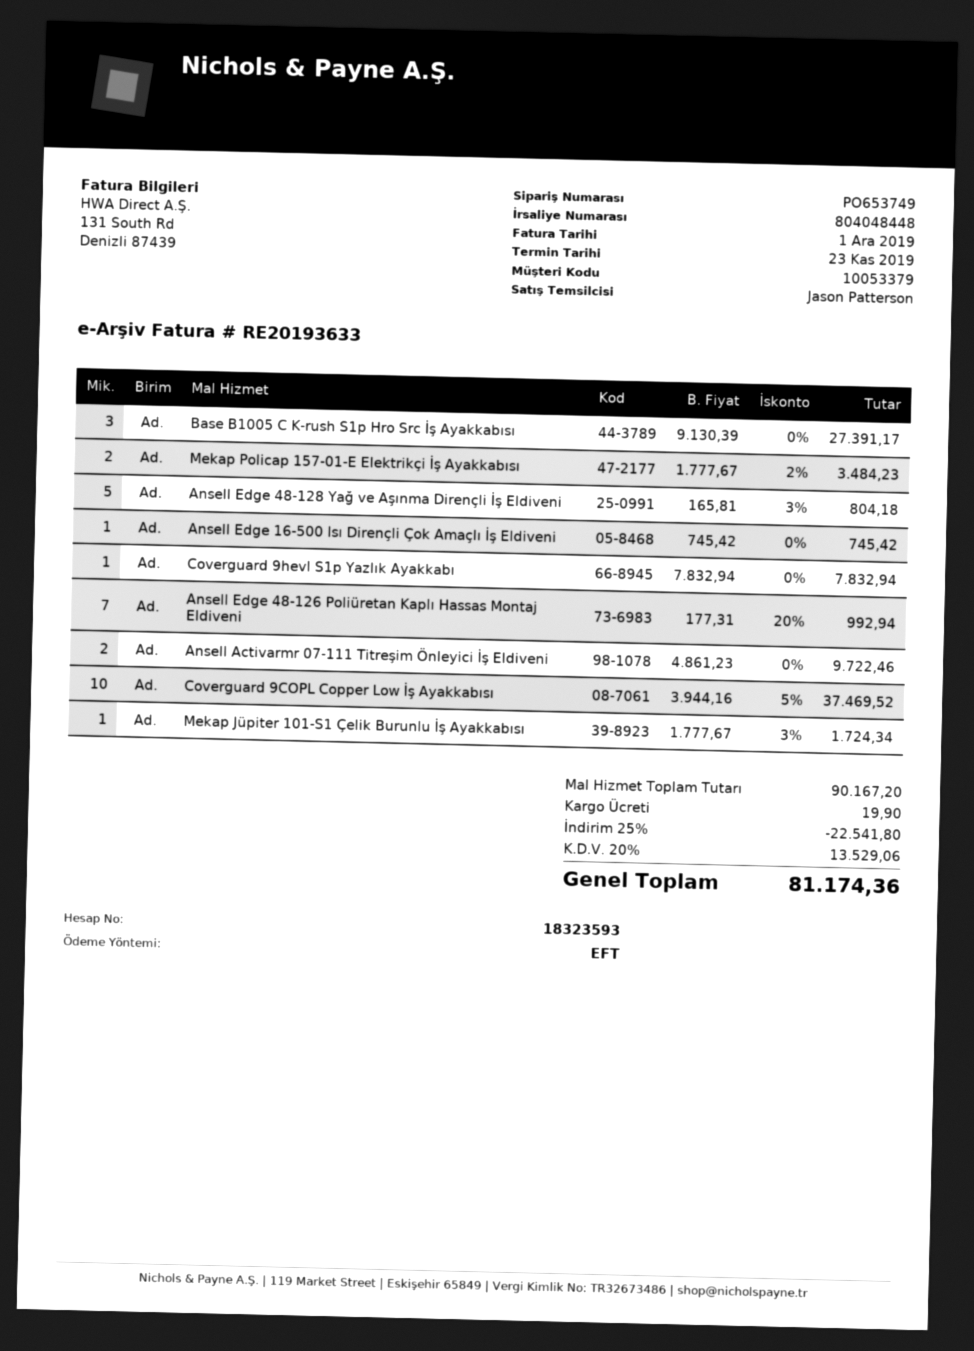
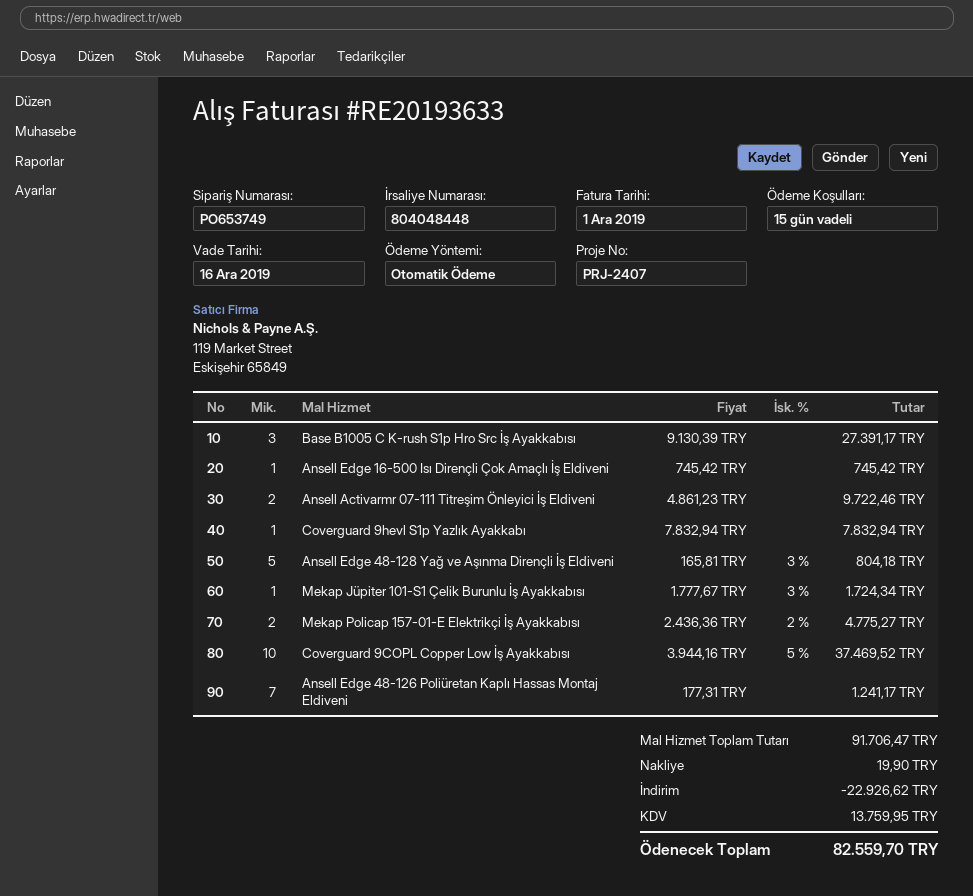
payment method: bank transfer -> direct debit
Mekap Policap 157-01-E Elektrikçi İş Ayakkabısı: 2 x 1777.67 - 2% = 3484.23 -> 2 x 2436.36 - 2% = 4775.27
Ansell Edge 48-126 Poliüretan Kaplı Hassas Montaj Eldiveni: 7 x 177.31 - 20% = 992.94 -> 7 x 177.31 = 1241.17
subtotal: 90167.20 -> 91706.47
discount: 22541.80 -> 22926.62
tax: 13529.06 -> 13759.95
total: 81174.36 -> 82559.70

